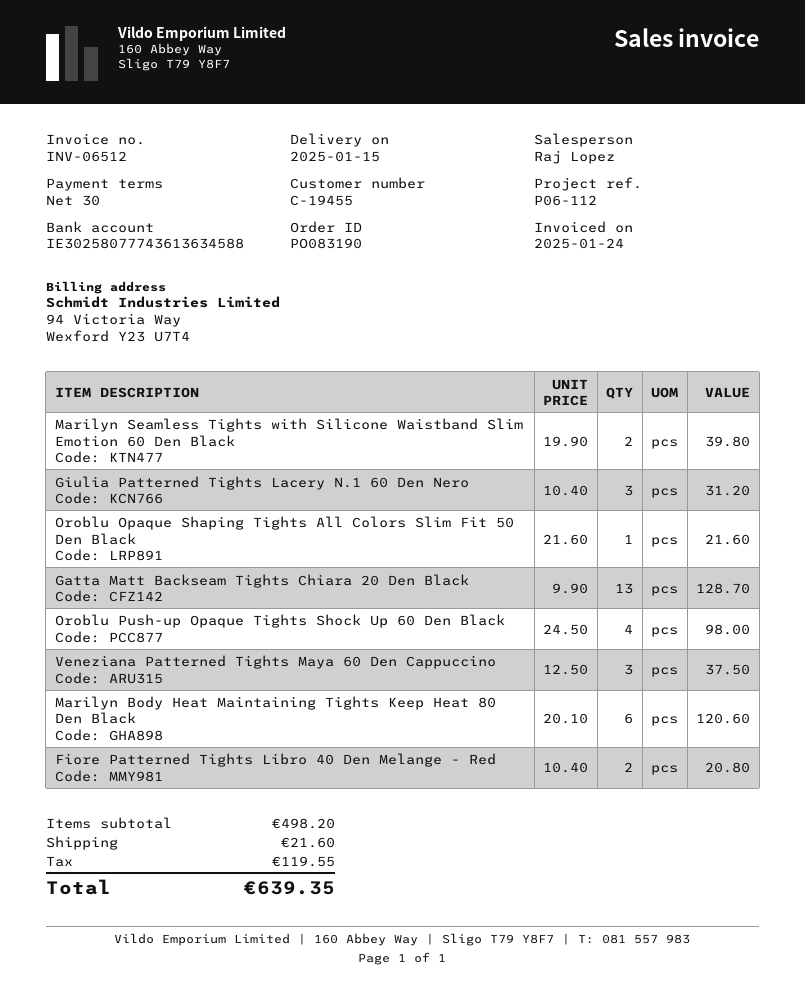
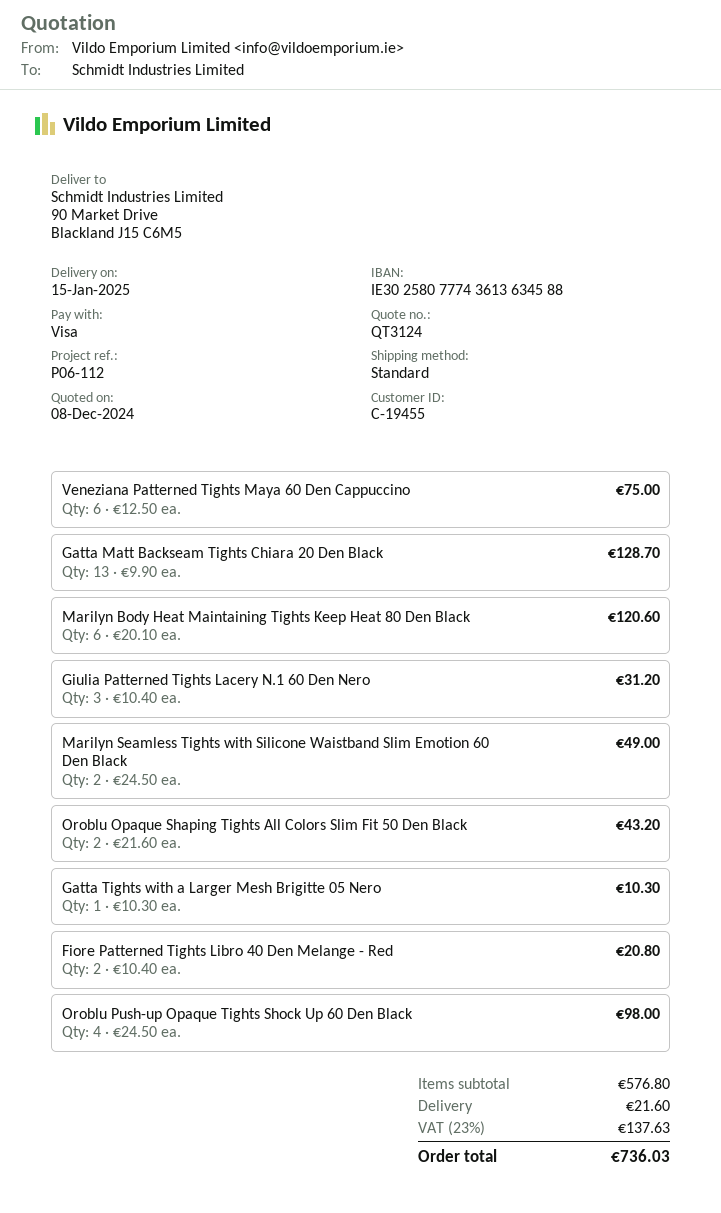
Marilyn Seamless Tights with Silicone Waistband Slim Emotion 60 Den Black: 2 x 19.90 = 39.80 -> 2 x 24.50 = 49.00
Oroblu Opaque Shaping Tights All Colors Slim Fit 50 Den Black: 1 x 21.60 = 21.60 -> 2 x 21.60 = 43.20
Veneziana Patterned Tights Maya 60 Den Cappuccino: 3 x 12.50 = 37.50 -> 6 x 12.50 = 75.00
Gatta Tights with a Larger Mesh Brigitte 05 Nero: none -> 1 x 10.30 = 10.30
subtotal: 498.20 -> 576.80
tax: 119.55 -> 137.63
total: 639.35 -> 736.03

